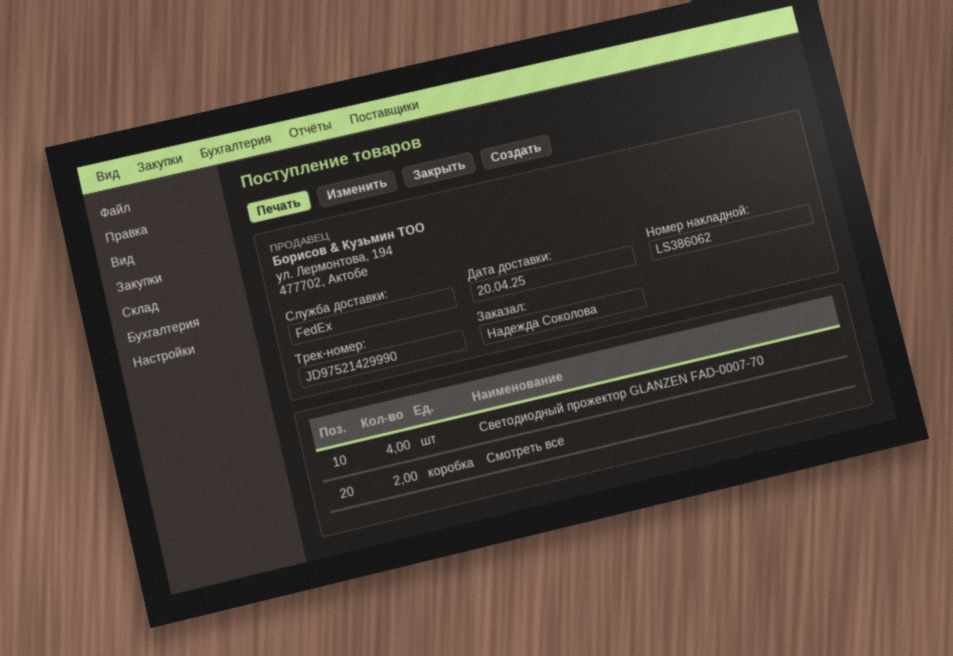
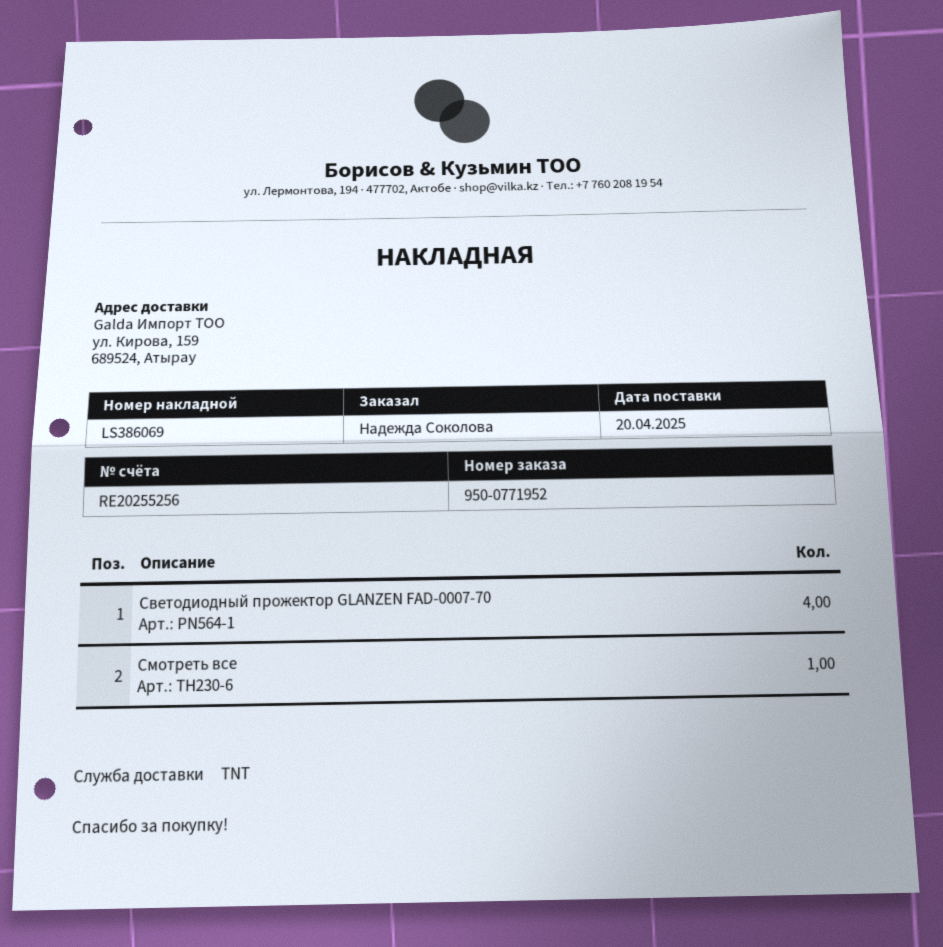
delivery note number: LS386062 -> LS386069
shipping method: FedEx -> TNT
Смотреть все: 2 -> 1

